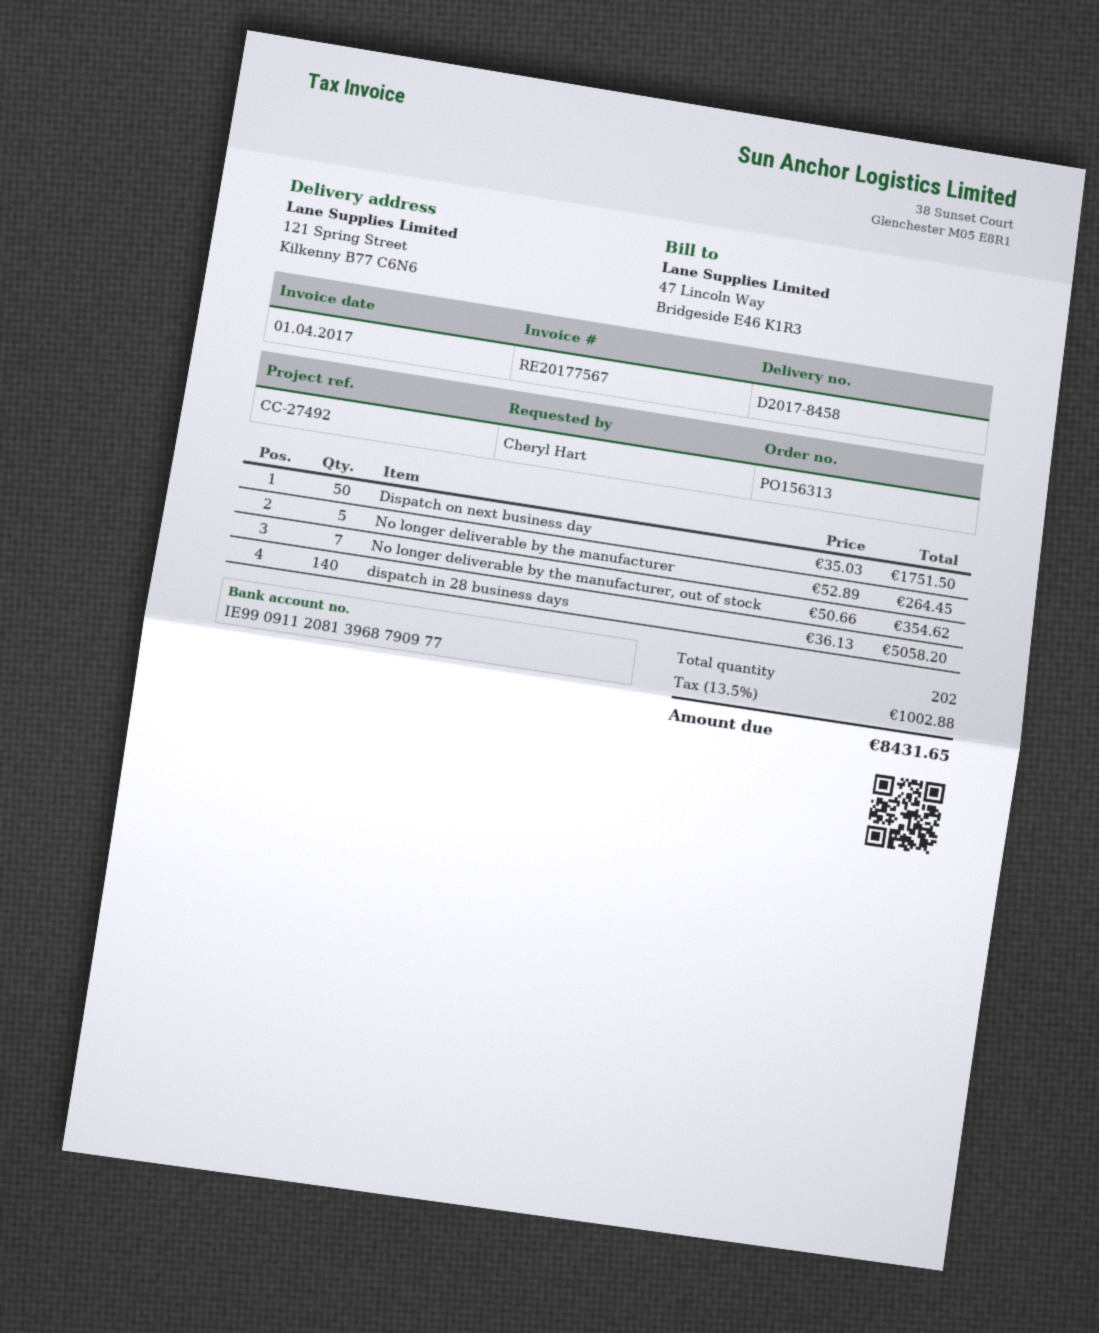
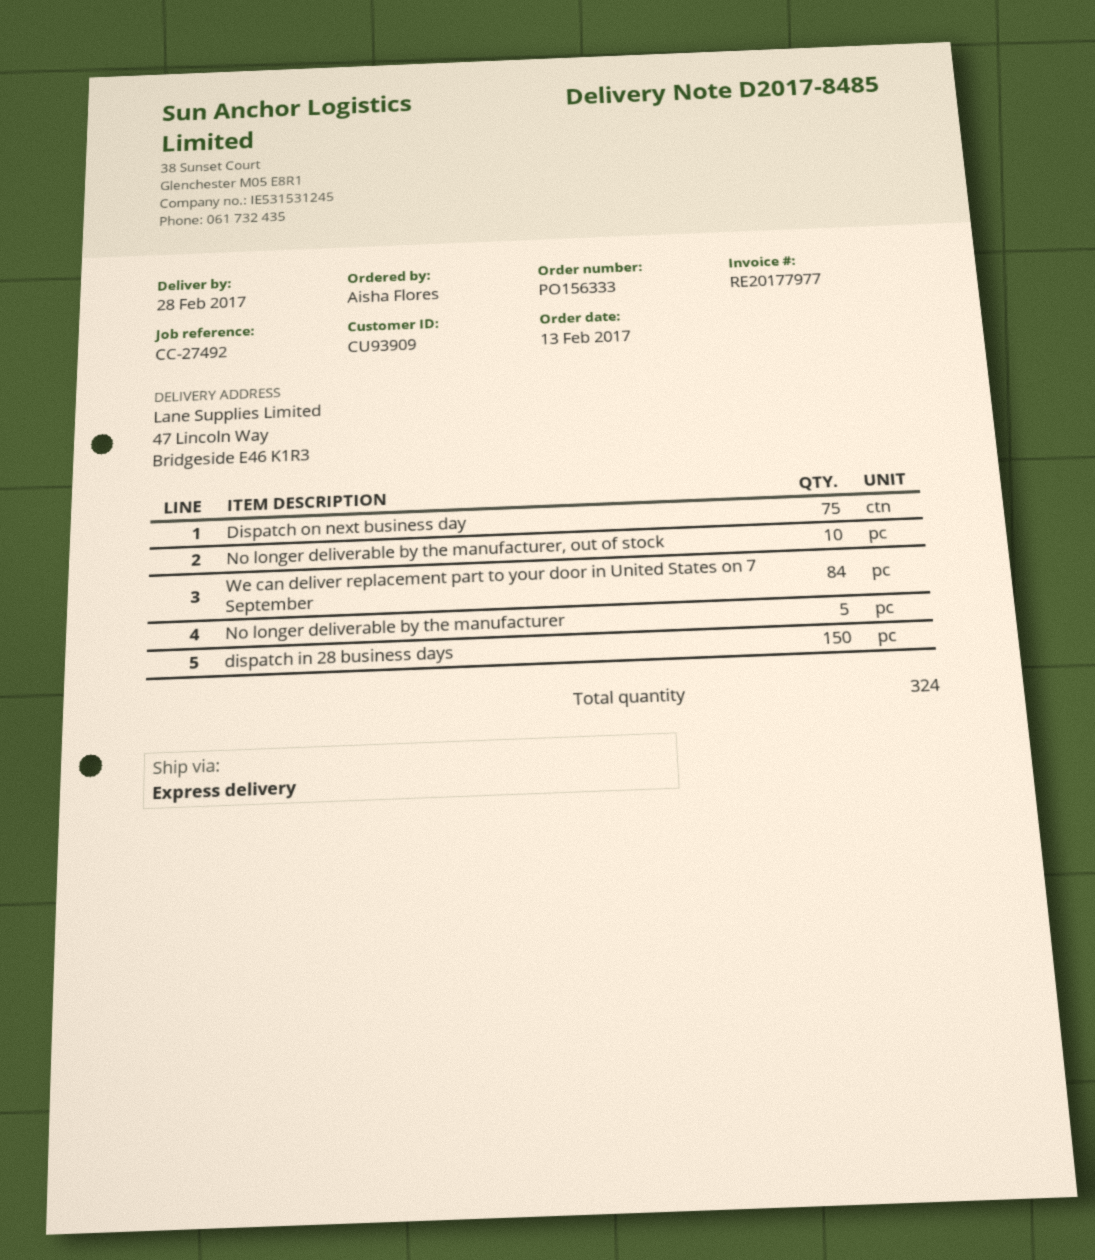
order number: PO156313 -> PO156333
delivery note number: D2017-8458 -> D2017-8485
invoice number: RE20177567 -> RE20177977
ordered by: Cheryl Hart -> Aisha Flores
ship to: 121 Spring Street, Kilkenny B77 C6N6 -> 47 Lincoln Way, Bridgeside E46 K1R3
Dispatch on next business day: 50 -> 75
No longer deliverable by the manufacturer, out of stock: 7 -> 10
dispatch in 28 business days: 140 -> 150
We can deliver replacement part to your door in United States on 7 September: none -> 84
total quantity: 202 -> 324

